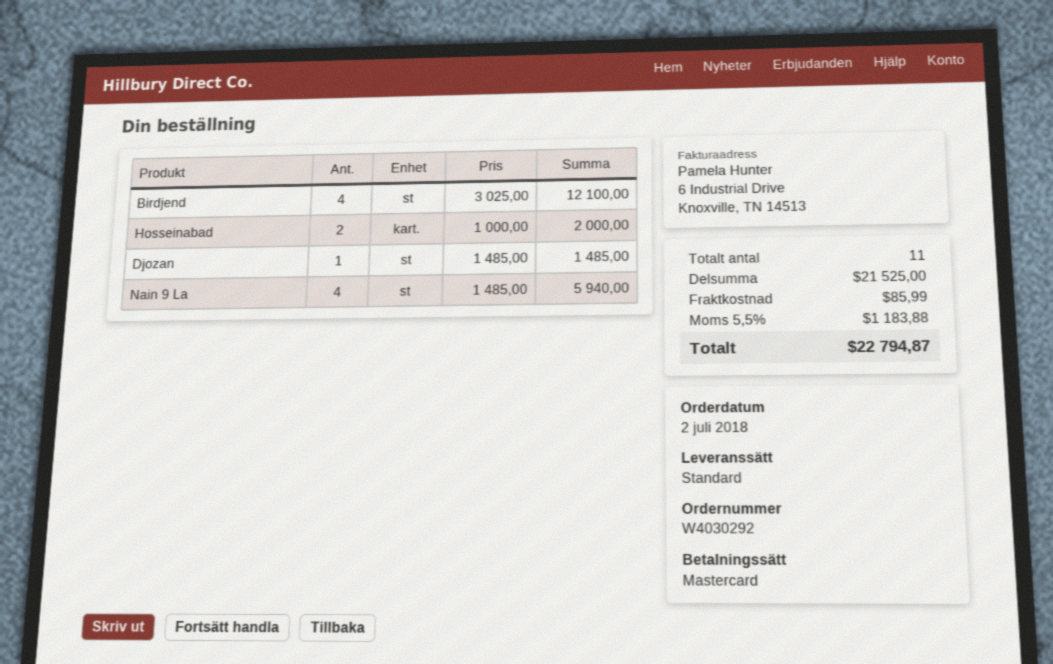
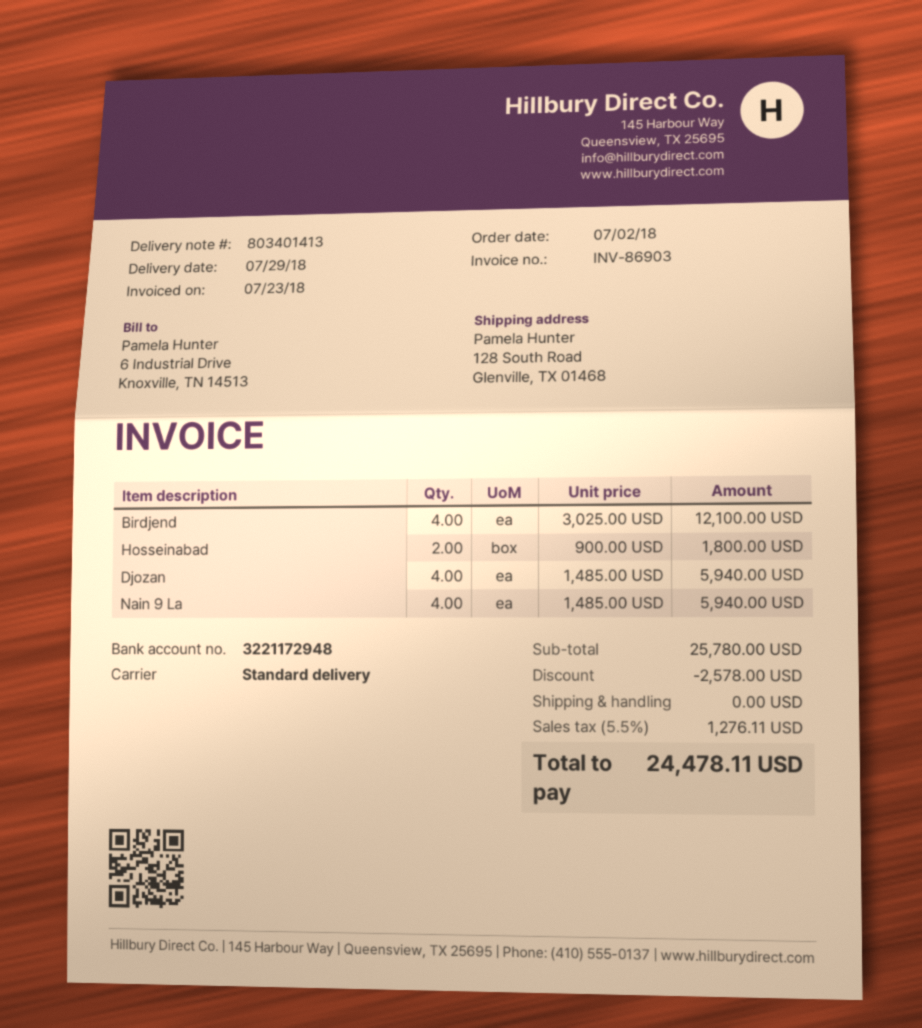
Hosseinabad: 2 x 1000.00 = 2000.00 -> 2 x 900.00 = 1800.00
Djozan: 1 x 1485.00 = 1485.00 -> 4 x 1485.00 = 5940.00
subtotal: 21525.00 -> 25780.00
discount: none -> 2578.00
shipping: 85.99 -> 0.00
tax: 5.5% = 1183.88 -> 5.5% = 1276.11
total: 22794.87 -> 24478.11

